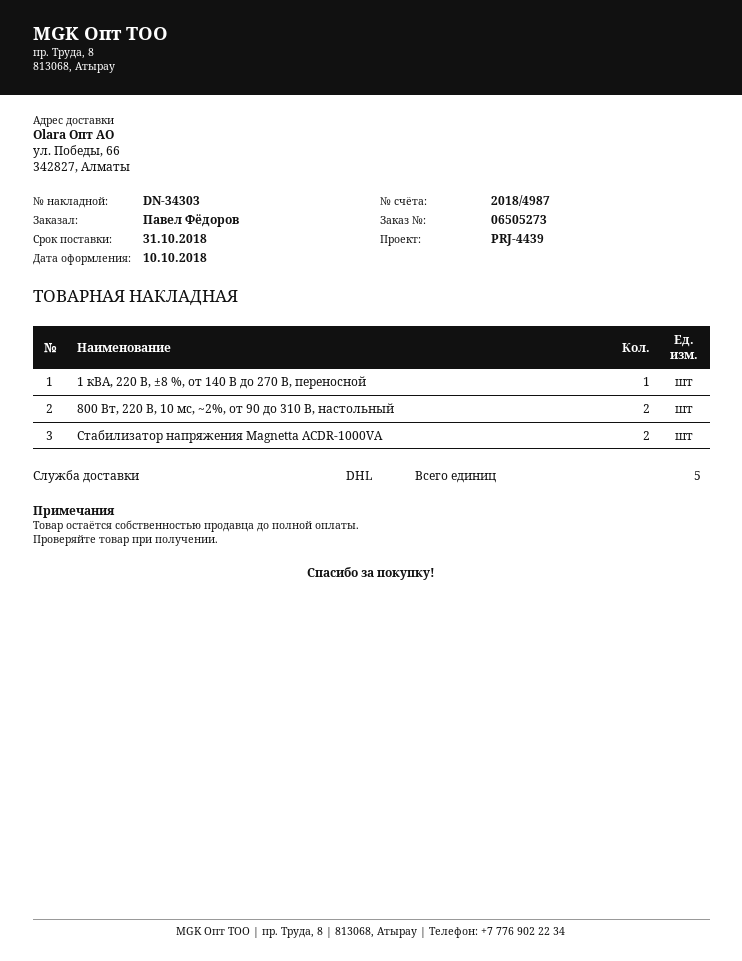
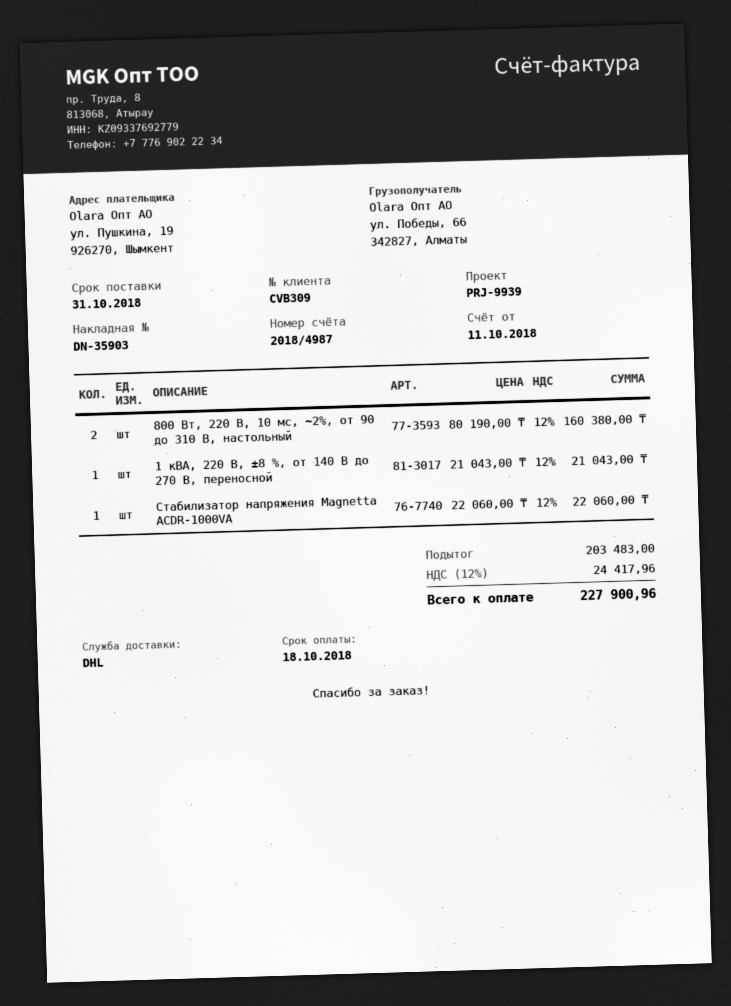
delivery note number: DN-34303 -> DN-35903
reference: PRJ-4439 -> PRJ-9939
Стабилизатор напряжения Magnetta ACDR-1000VA: 2 -> 1

